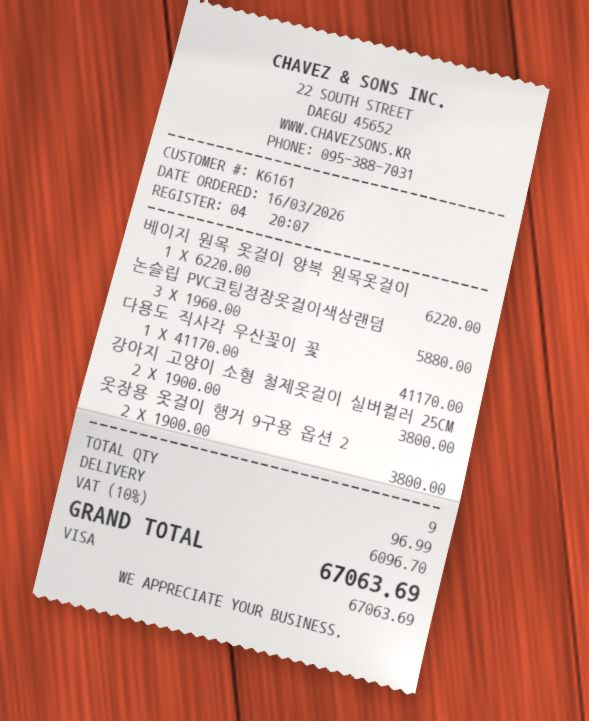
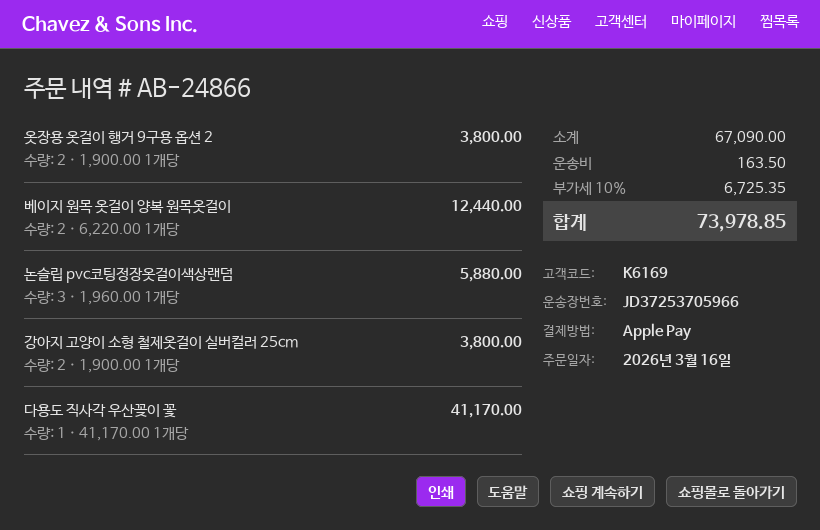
customer number: K6161 -> K6169
payment method: Visa -> Apple Pay
베이지 원목 옷걸이 양복 원목옷걸이: 1 x 6220.00 = 6220.00 -> 2 x 6220.00 = 12440.00
shipping: 96.99 -> 163.50
tax: 10% = 6096.70 -> 10% = 6725.35
total: 67063.69 -> 73978.85

